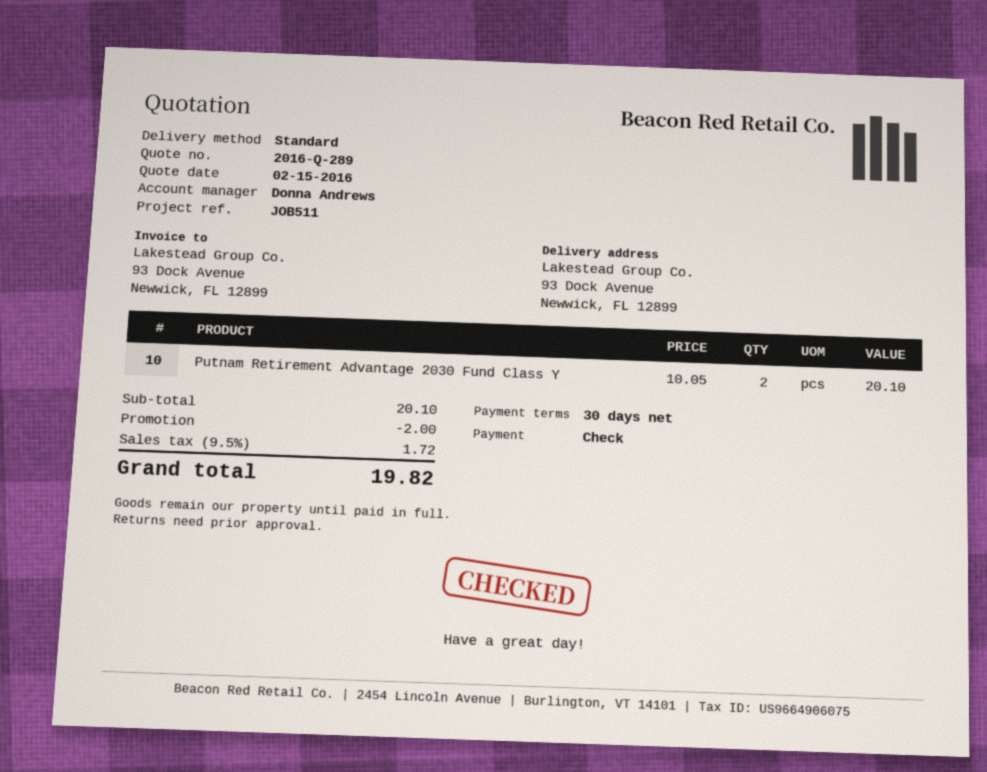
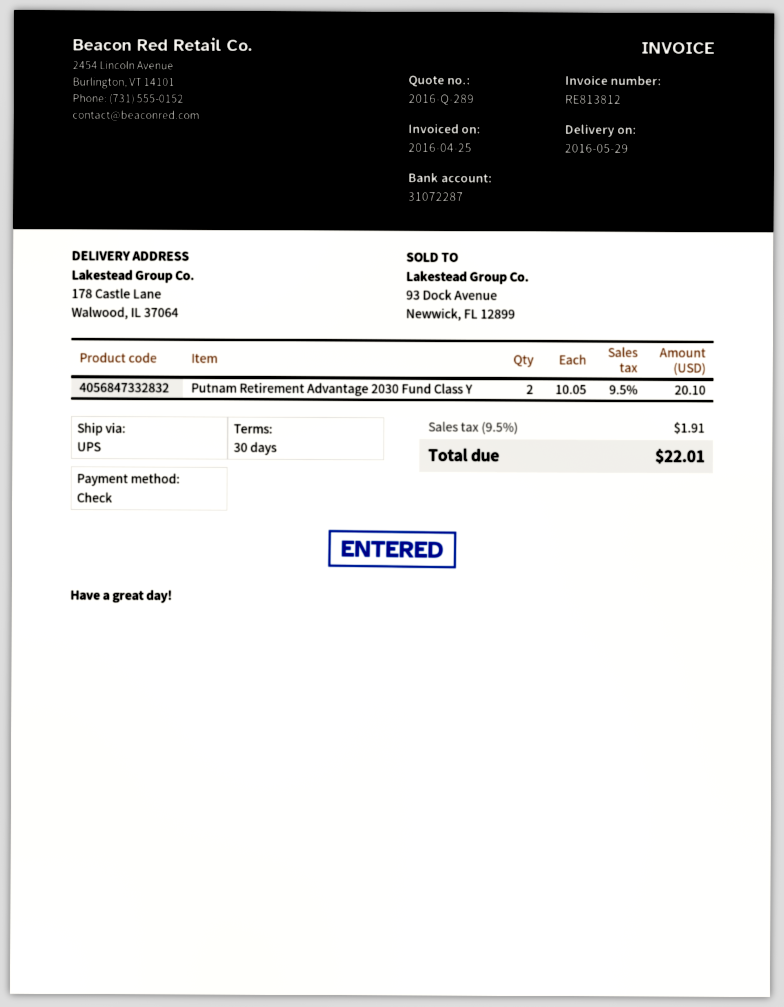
shipping method: standard -> UPS
ship to: 93 Dock Avenue, Newwick, FL 12899 -> 178 Castle Lane, Walwood, IL 37064
discount: 2.00 -> none
tax: 9.5% = 1.72 -> 9.5% = 1.91
total: 19.82 -> 22.01

